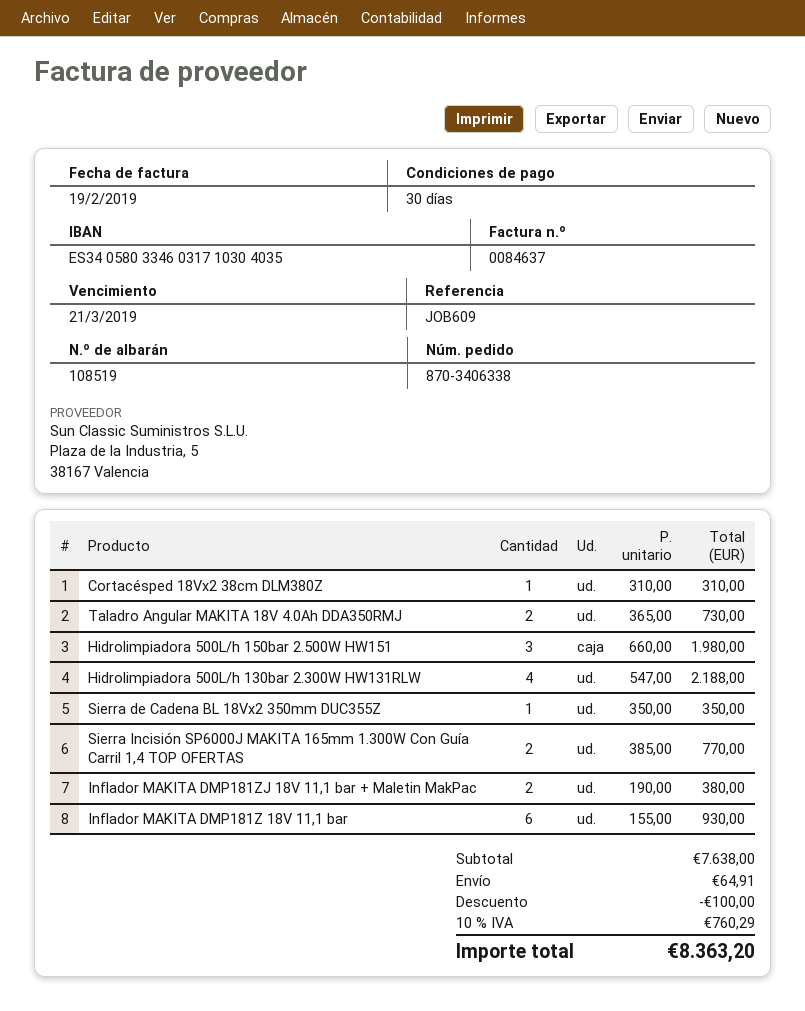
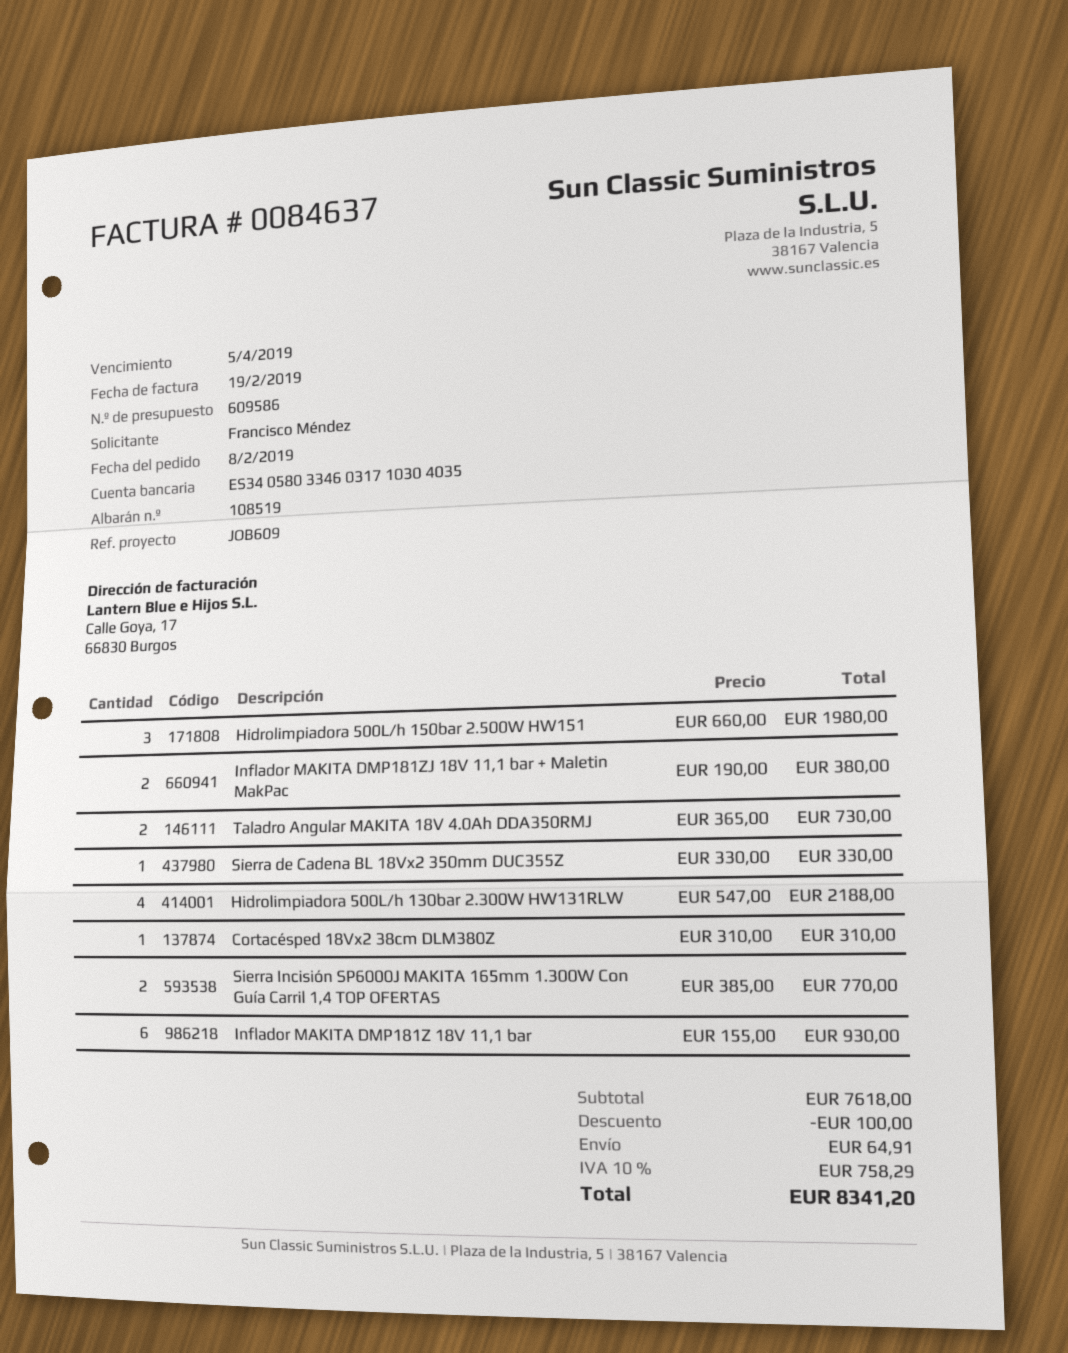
due date: 2019-03-21 -> 2019-04-05
Sierra de Cadena BL 18Vx2 350mm DUC355Z: 1 x 350.00 = 350.00 -> 1 x 330.00 = 330.00
subtotal: 7638.00 -> 7618.00
tax: 10% = 760.29 -> 10% = 758.29
total: 8363.20 -> 8341.20

